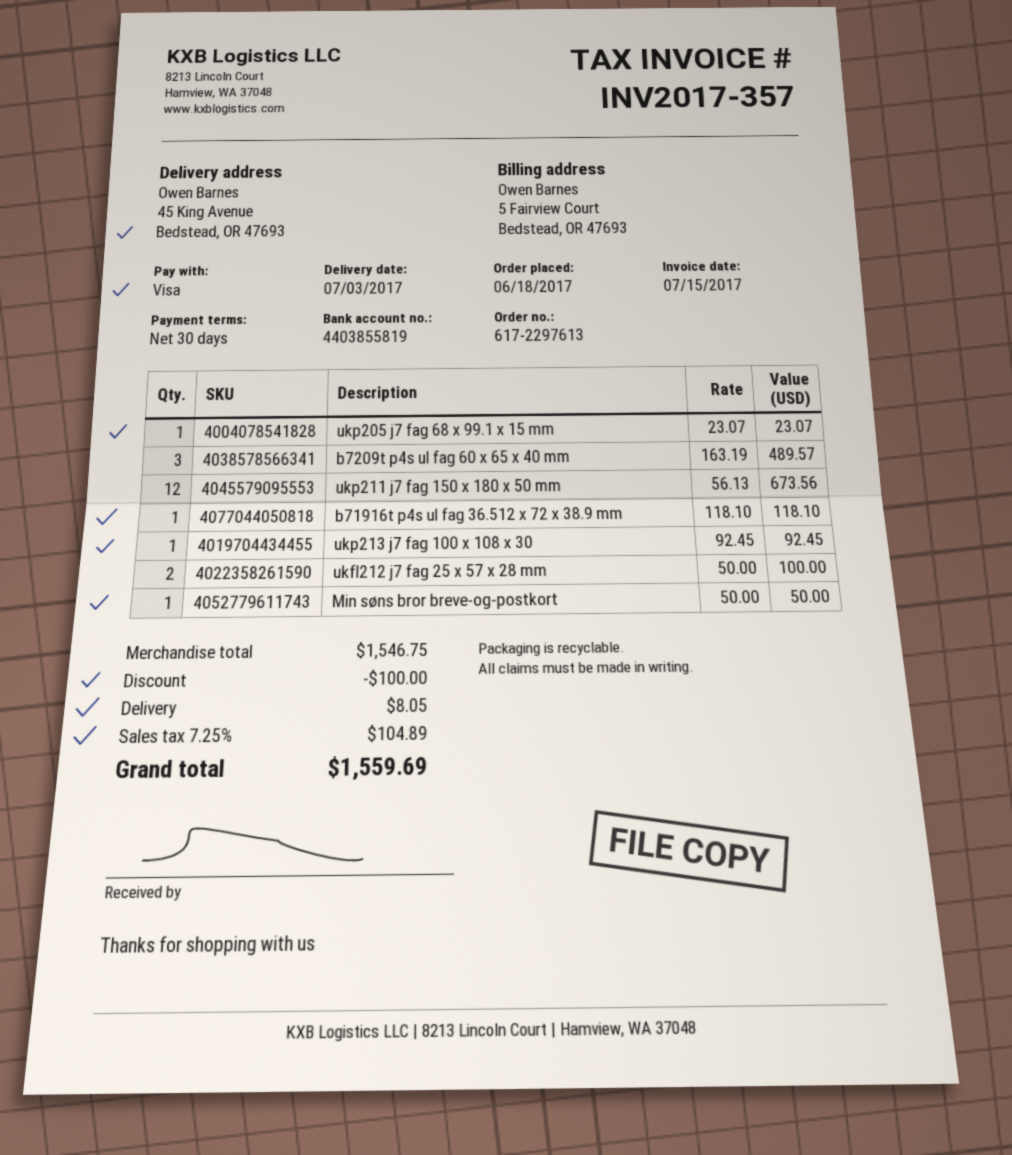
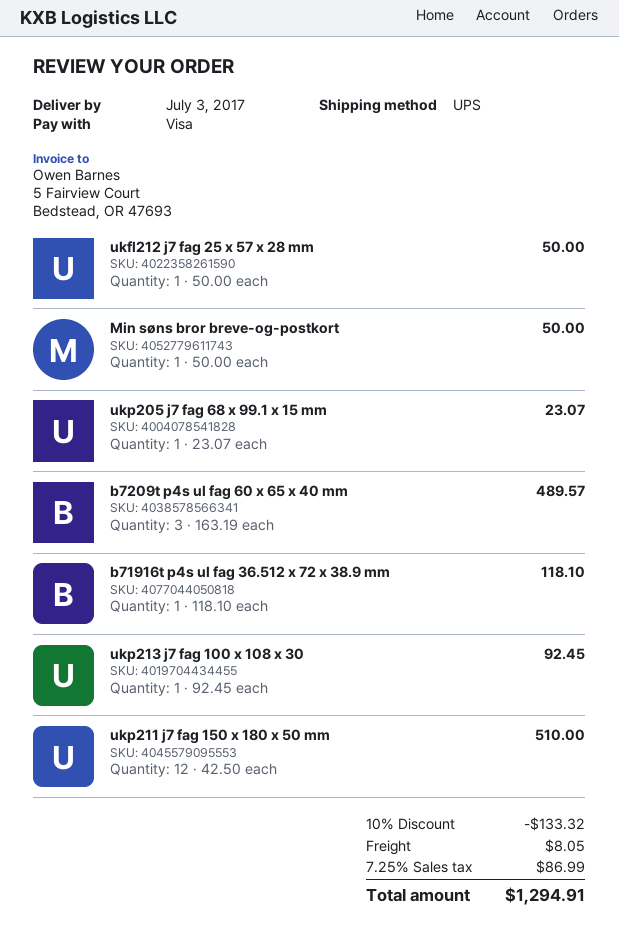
ukp211 j7 fag 150 x 180 x 50 mm: 12 x 56.13 = 673.56 -> 12 x 42.50 = 510.00
ukfl212 j7 fag 25 x 57 x 28 mm: 2 x 50.00 = 100.00 -> 1 x 50.00 = 50.00
discount: 100.00 -> 133.32
tax: 7.25% = 104.89 -> 7.25% = 86.99
total: 1559.69 -> 1294.91

